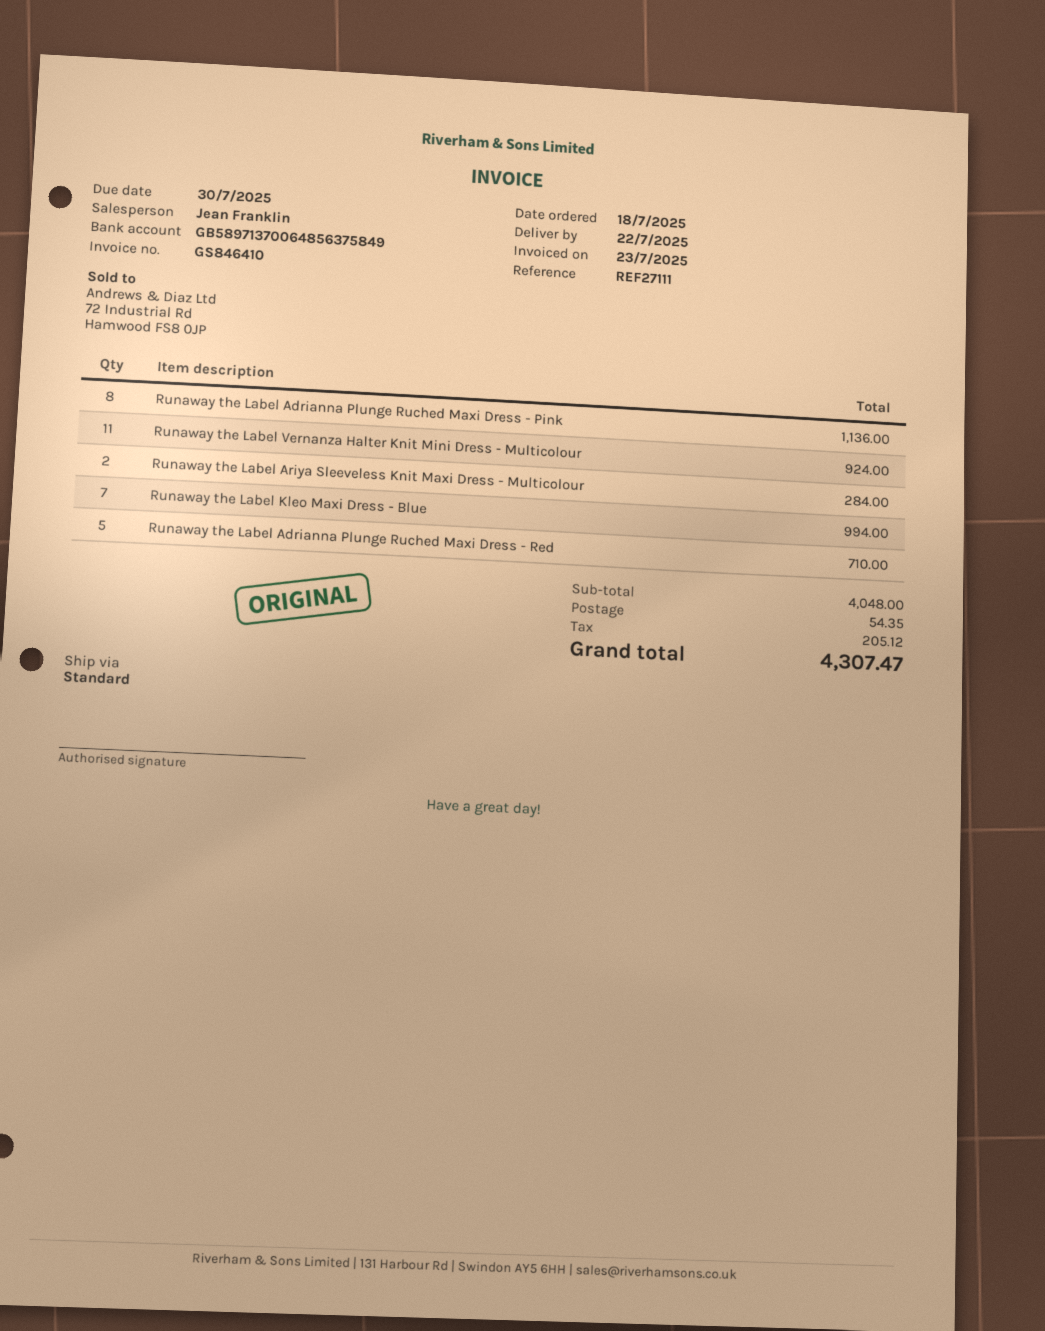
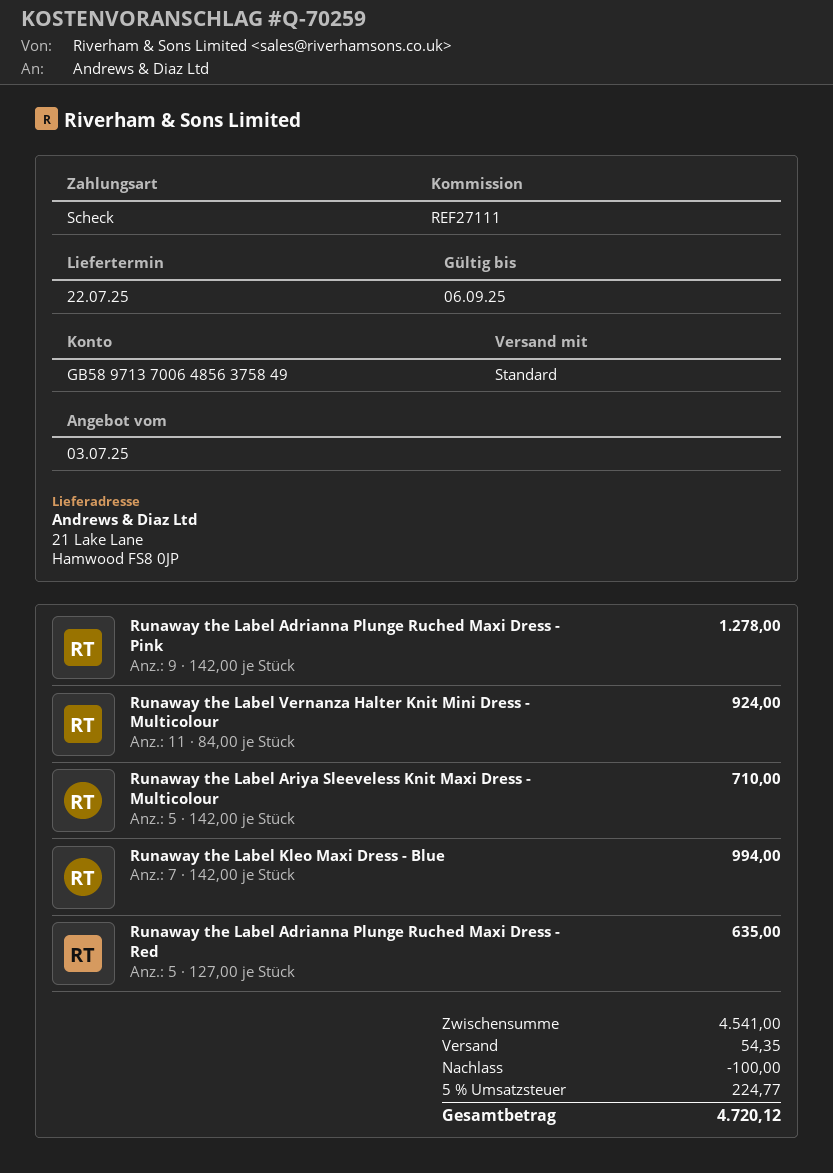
Runaway the Label Adrianna Plunge Ruched Maxi Dress - Pink: 8 for 1136.00 -> 9 for 1278.00
Runaway the Label Ariya Sleeveless Knit Maxi Dress - Multicolour: 2 for 284.00 -> 5 for 710.00
Runaway the Label Adrianna Plunge Ruched Maxi Dress - Red: 5 for 710.00 -> 5 for 635.00
subtotal: 4048.00 -> 4541.00
discount: none -> 100.00
tax: 205.12 -> 224.77
total: 4307.47 -> 4720.12

